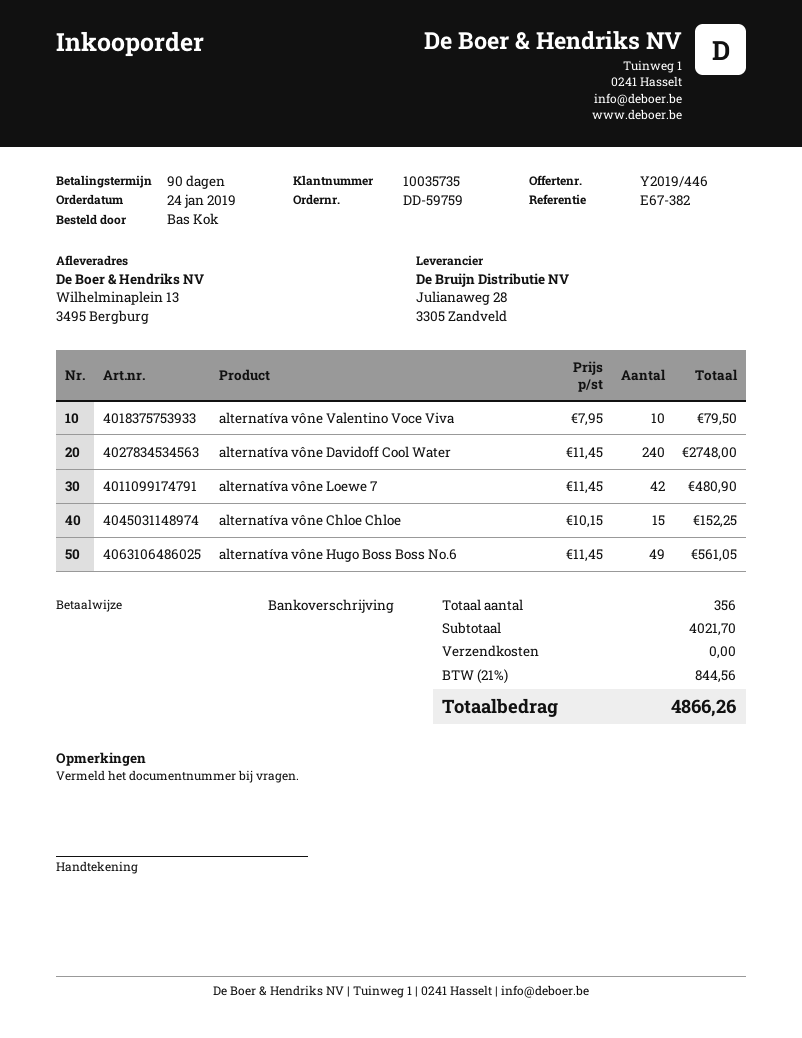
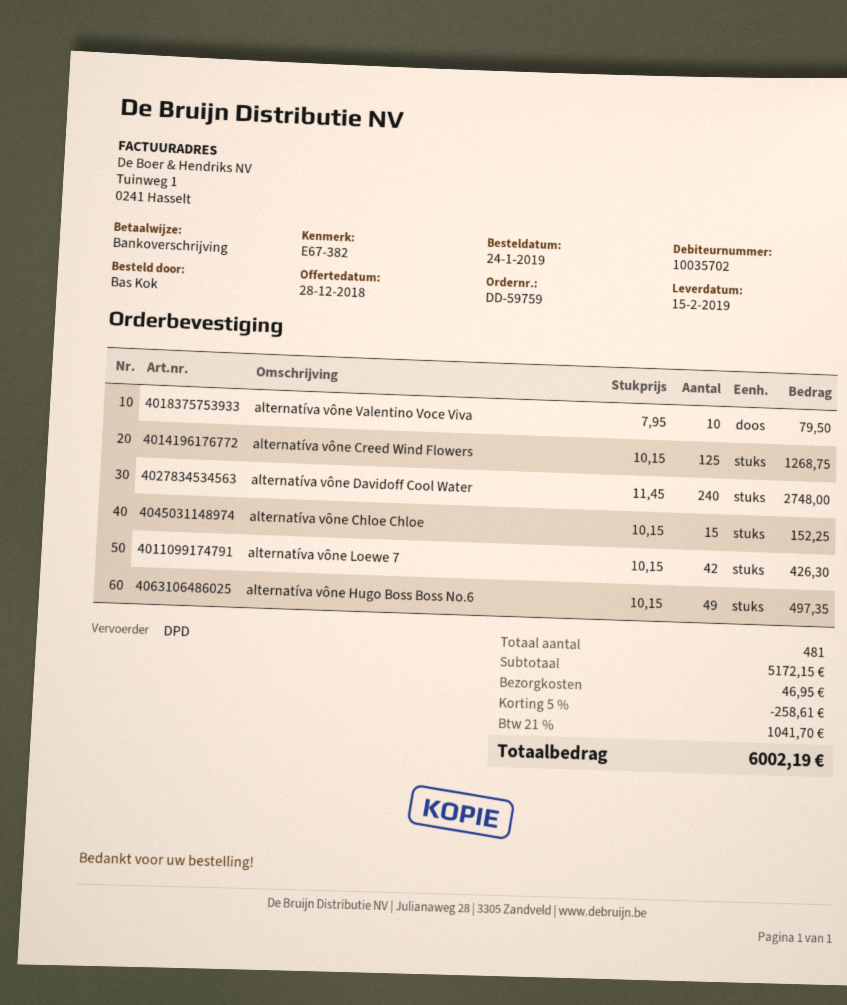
customer number: 10035735 -> 10035702
alternatíva vône Loewe 7: 42 x 11.45 = 480.90 -> 42 x 10.15 = 426.30
alternatíva vône Hugo Boss Boss No.6: 49 x 11.45 = 561.05 -> 49 x 10.15 = 497.35
alternatíva vône Creed Wind Flowers: none -> 125 x 10.15 = 1268.75
total quantity: 356 -> 481
subtotal: 4021.70 -> 5172.15
discount: none -> 5% = 258.61
shipping: 0.00 -> 46.95
tax: 21% = 844.56 -> 21% = 1041.70
total: 4866.26 -> 6002.19

